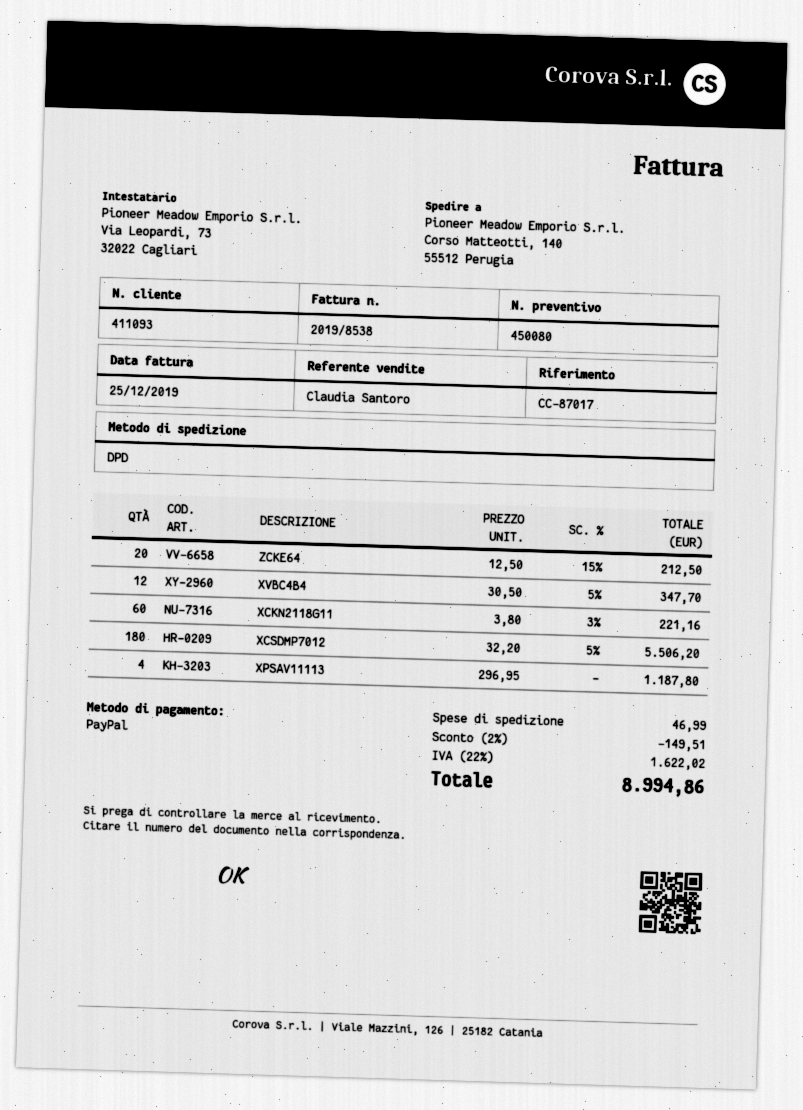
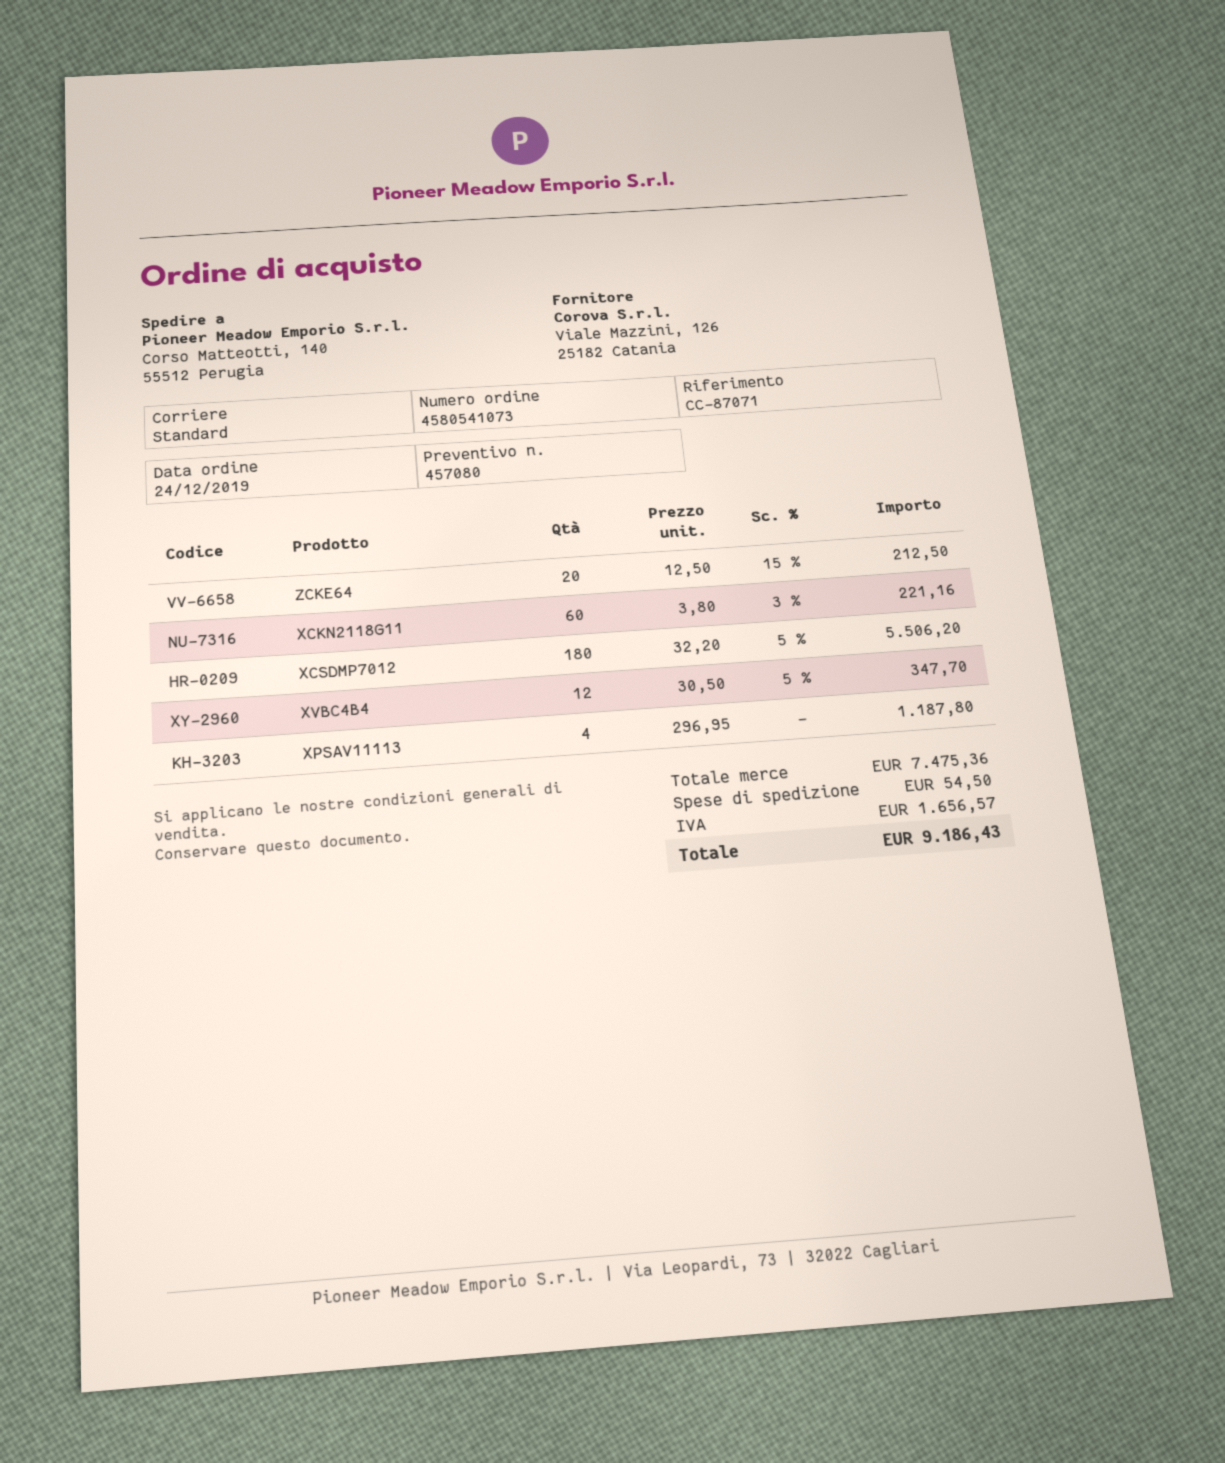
quote number: 450080 -> 457080
reference: CC-87017 -> CC-87071
shipping method: DPD -> standard
discount: 2% = 149.51 -> none
shipping: 46.99 -> 54.50
tax: 1622.02 -> 1656.57
total: 8994.86 -> 9186.43

